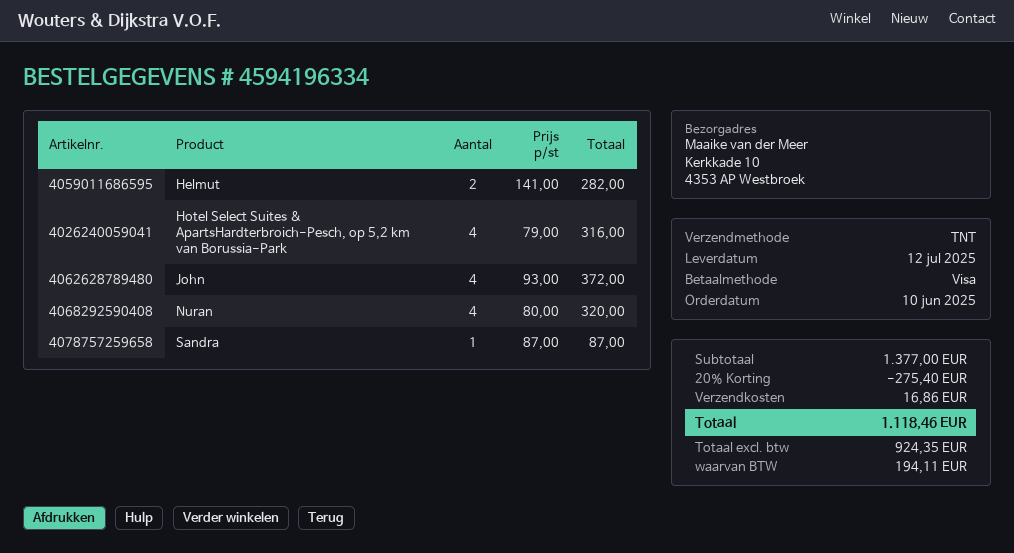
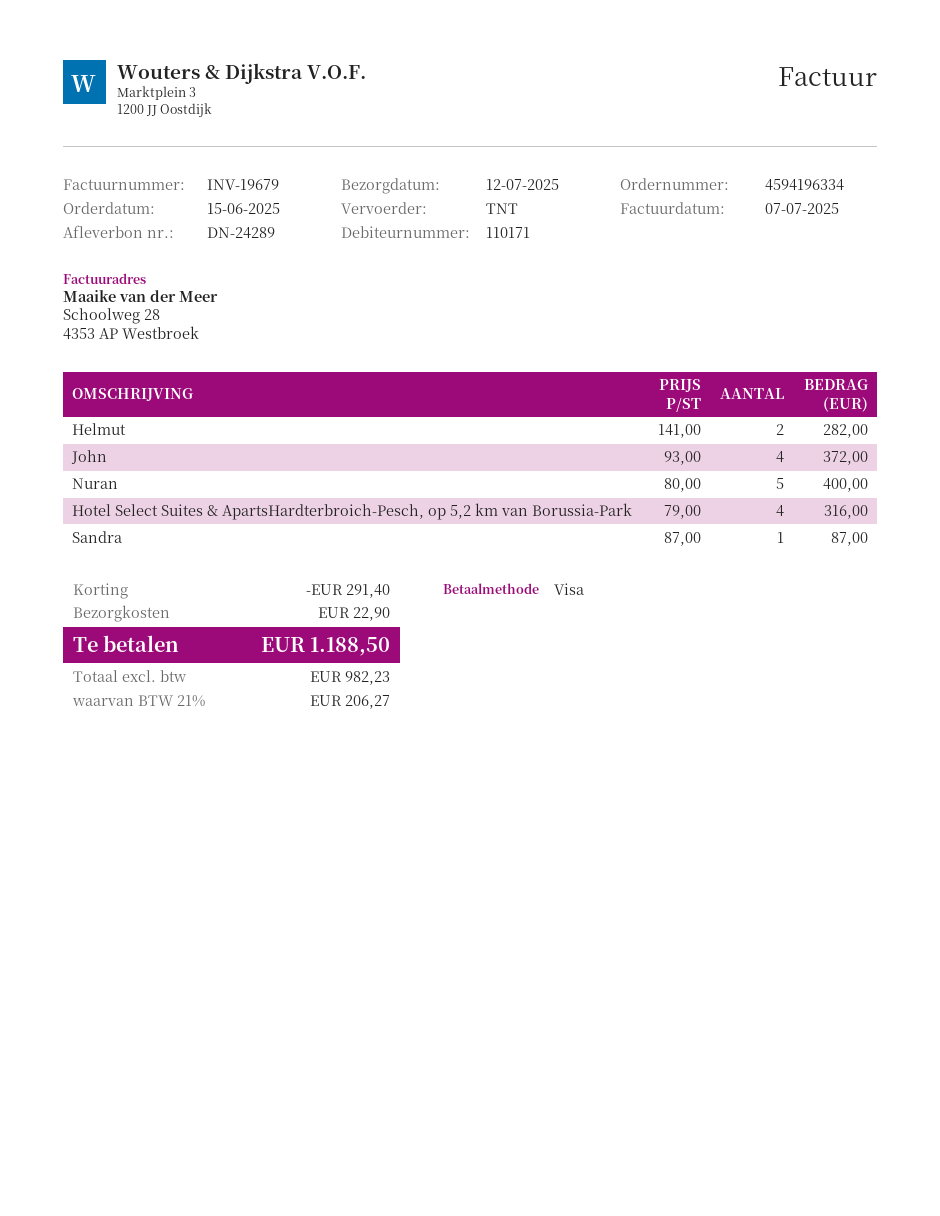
order date: 2025-06-10 -> 2025-06-15
Nuran: 4 x 80.00 = 320.00 -> 5 x 80.00 = 400.00
discount: 275.40 -> 291.40
shipping: 16.86 -> 22.90
net: 924.35 -> 982.23
tax: 194.11 -> 206.27
total: 1118.46 -> 1188.50

